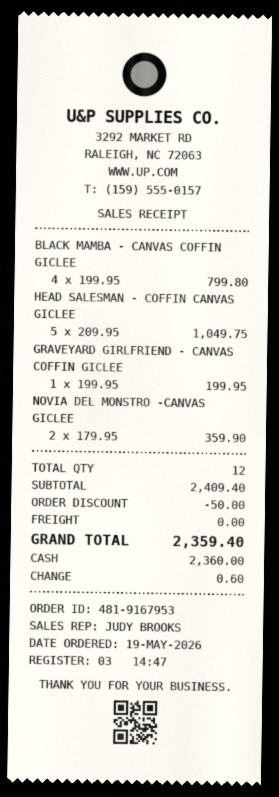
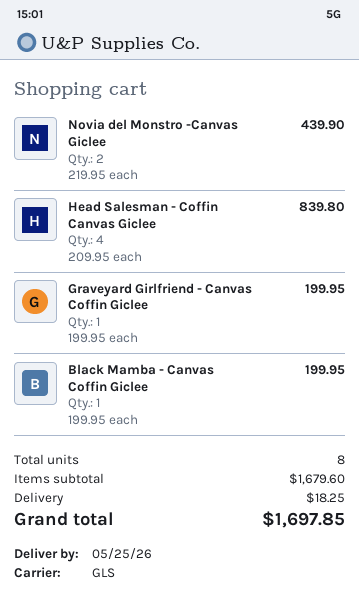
BLACK MAMBA - CANVAS COFFIN GICLEE: 4 x 199.95 = 799.80 -> 1 x 199.95 = 199.95
HEAD SALESMAN - COFFIN CANVAS GICLEE: 5 x 209.95 = 1049.75 -> 4 x 209.95 = 839.80
NOVIA DEL MONSTRO -CANVAS GICLEE: 2 x 179.95 = 359.90 -> 2 x 219.95 = 439.90
total quantity: 12 -> 8
subtotal: 2409.40 -> 1679.60
discount: 50.00 -> none
shipping: 0.00 -> 18.25
total: 2359.40 -> 1697.85

